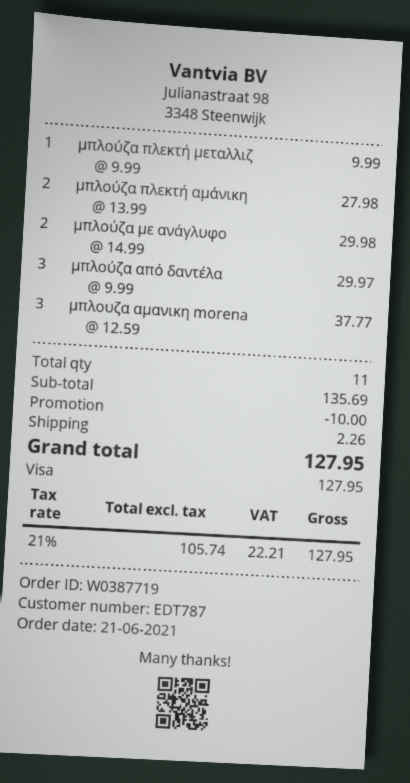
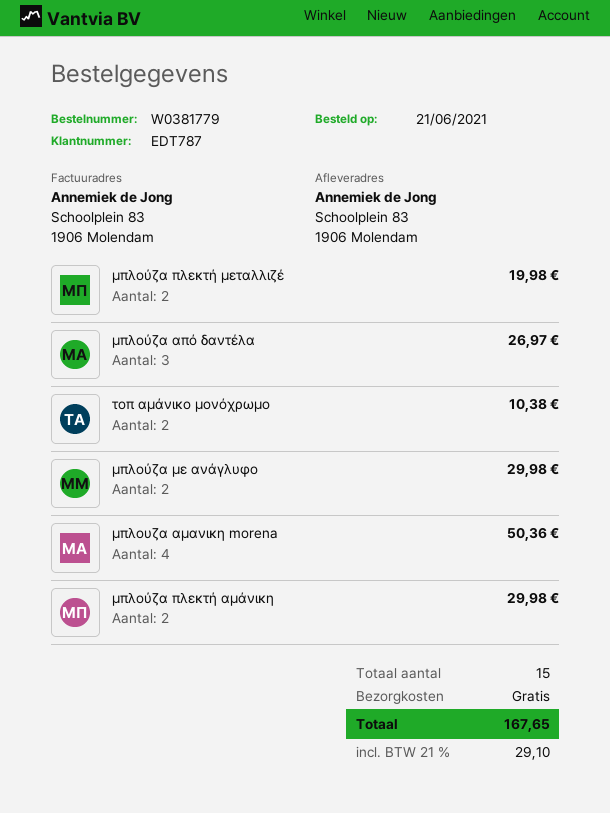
order number: W0387719 -> W0381779
μπλούζα πλεκτή μεταλλιζ: 1 for 9.99 -> 2 for 19.98
μπλούζα πλεκτή αμάνικη: 2 for 27.98 -> 2 for 29.98
μπλούζα από δαντέλα: 3 for 29.97 -> 3 for 26.97
μπλουζα αμανικη morena: 3 for 37.77 -> 4 for 50.36
τοπ αμάνικο μονόχρωμο: none -> 2 for 10.38
total quantity: 11 -> 15
discount: 10.00 -> none
shipping: 2.26 -> 0.00
tax: 21% = 22.21 -> 21% = 29.10
total: 127.95 -> 167.65

